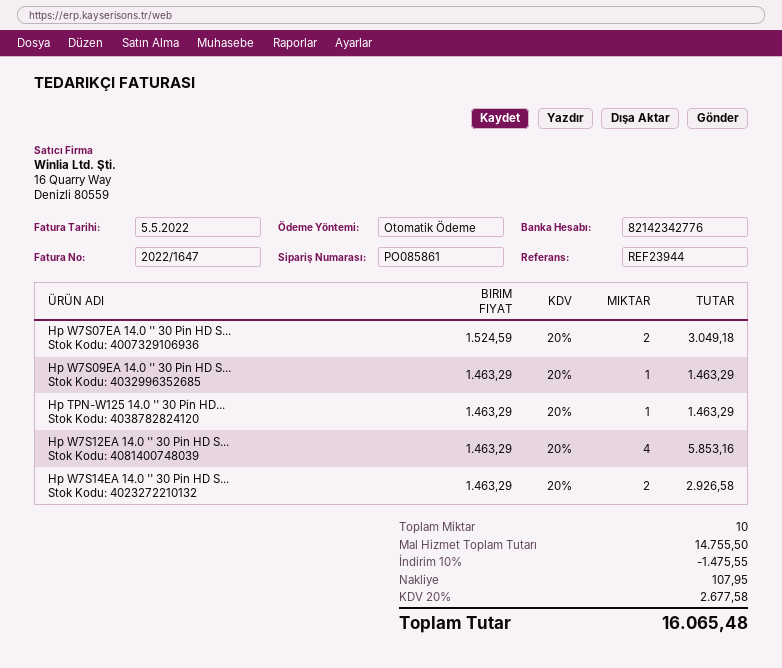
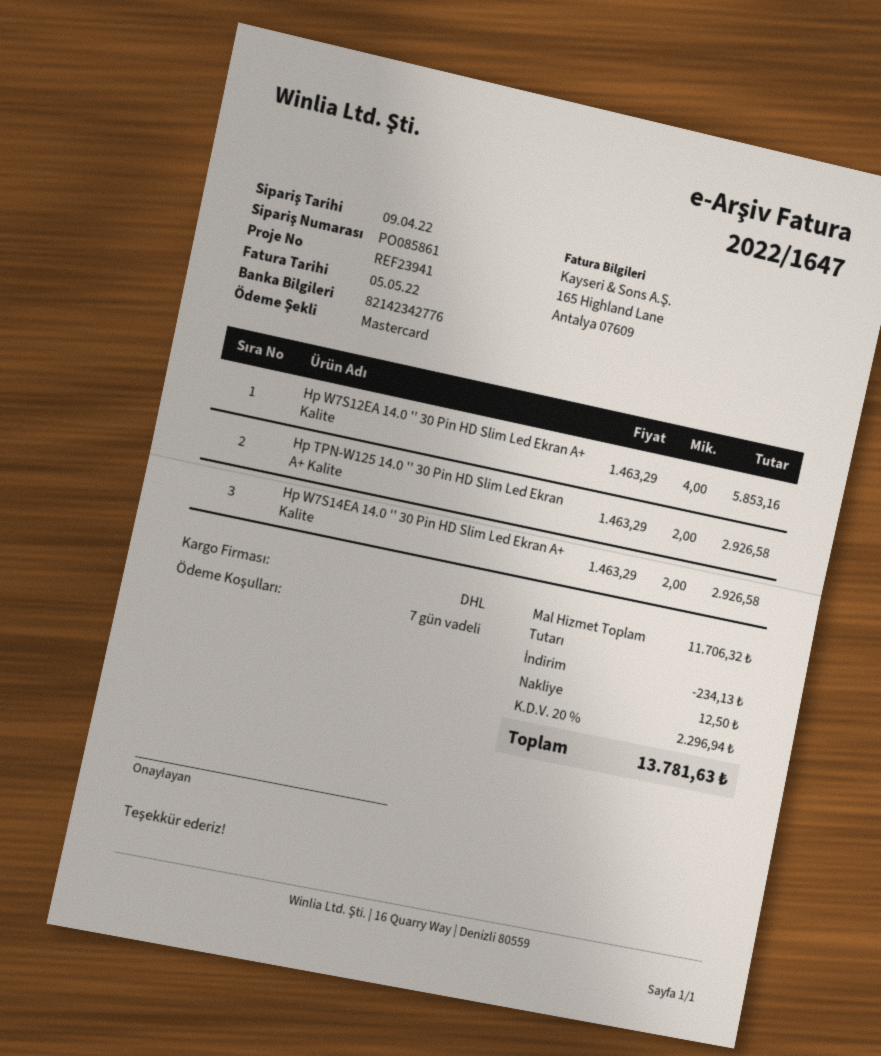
reference: REF23944 -> REF23941
payment method: direct debit -> Mastercard
Hp W7S07EA 14.0 '' 30 Pin HD S...: 2 x 1524.59 = 3049.18 -> none
Hp W7S09EA 14.0 '' 30 Pin HD S...: 1 x 1463.29 = 1463.29 -> none
Hp TPN-W125 14.0 '' 30 Pin HD...: 1 x 1463.29 = 1463.29 -> 2 x 1463.29 = 2926.58
subtotal: 14755.50 -> 11706.32
discount: 1475.55 -> 234.13
shipping: 107.95 -> 12.50
tax: 20% = 2677.58 -> 20% = 2296.94
total: 16065.48 -> 13781.63

